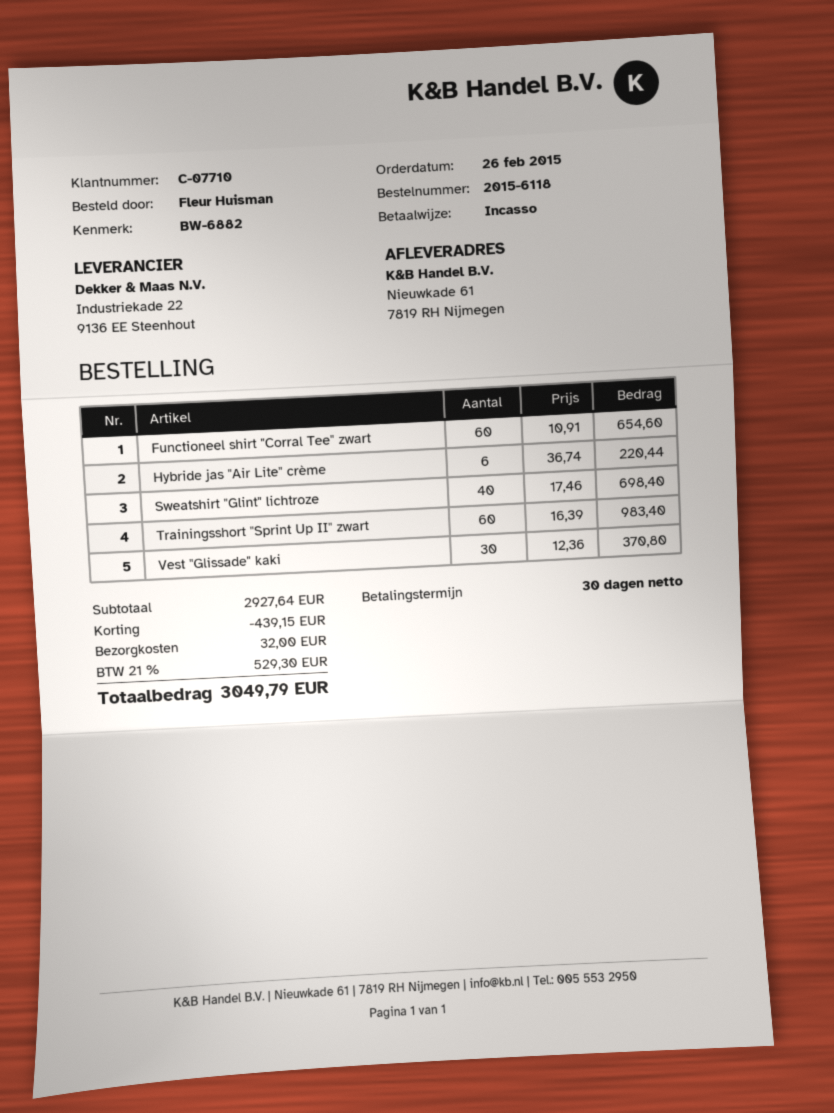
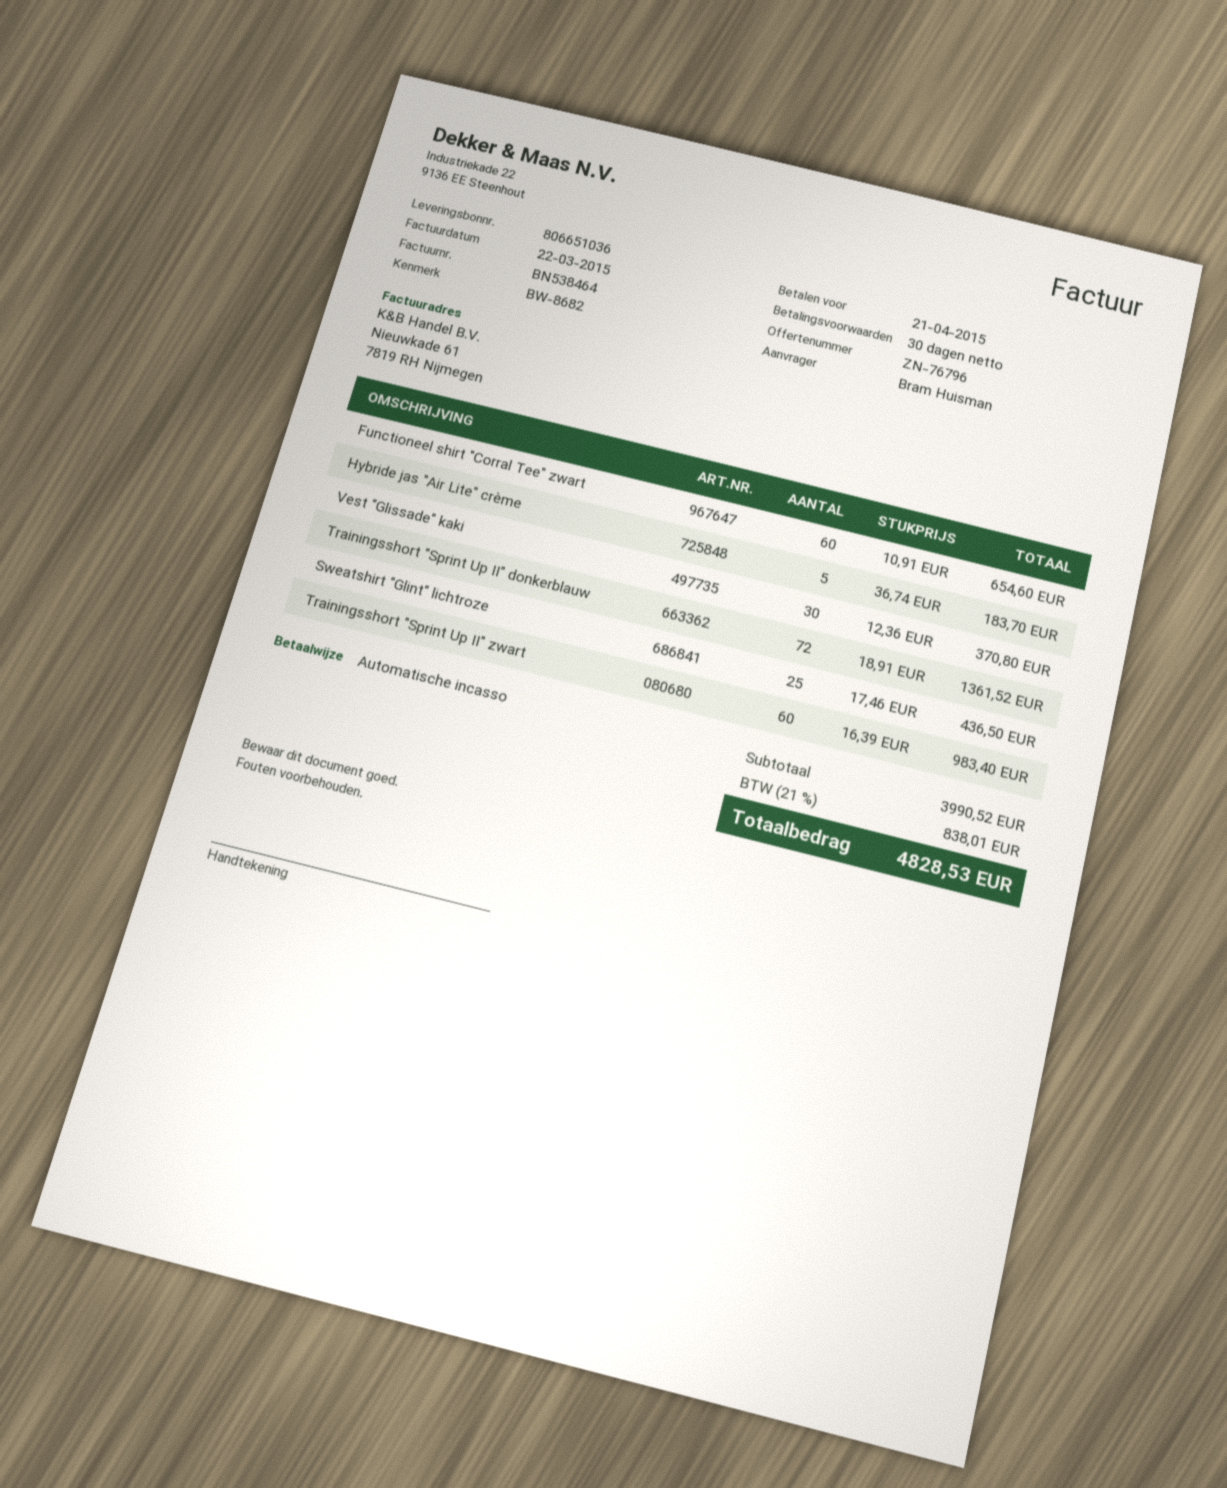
reference: BW-6882 -> BW-8682
ordered by: Fleur Huisman -> Bram Huisman
Hybride jas "Air Lite" crème: 6 x 36.74 = 220.44 -> 5 x 36.74 = 183.70
Sweatshirt "Glint" lichtroze: 40 x 17.46 = 698.40 -> 25 x 17.46 = 436.50
Trainingsshort "Sprint Up II" donkerblauw: none -> 72 x 18.91 = 1361.52
subtotal: 2927.64 -> 3990.52
discount: 439.15 -> none
shipping: 32.00 -> none
tax: 21% = 529.30 -> 21% = 838.01
total: 3049.79 -> 4828.53

